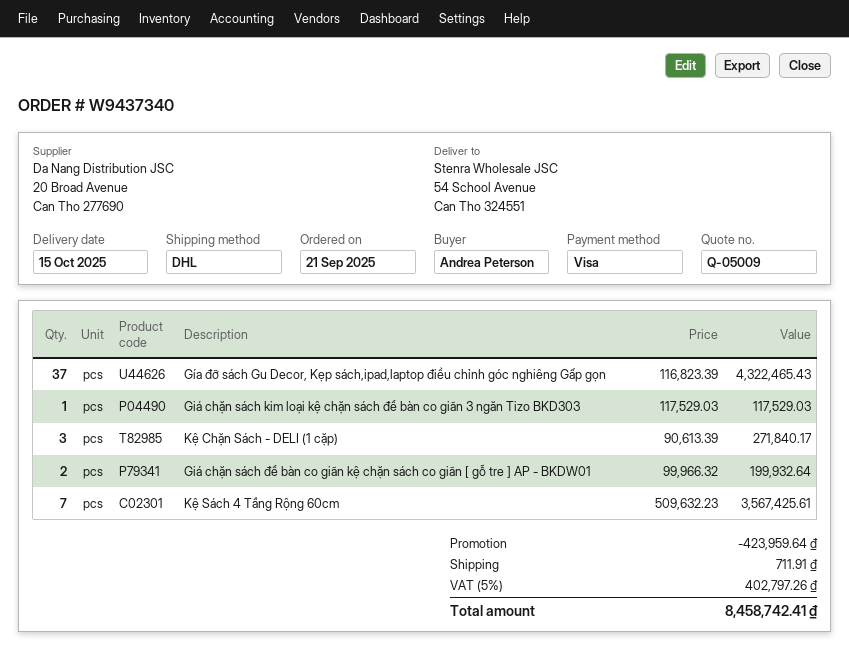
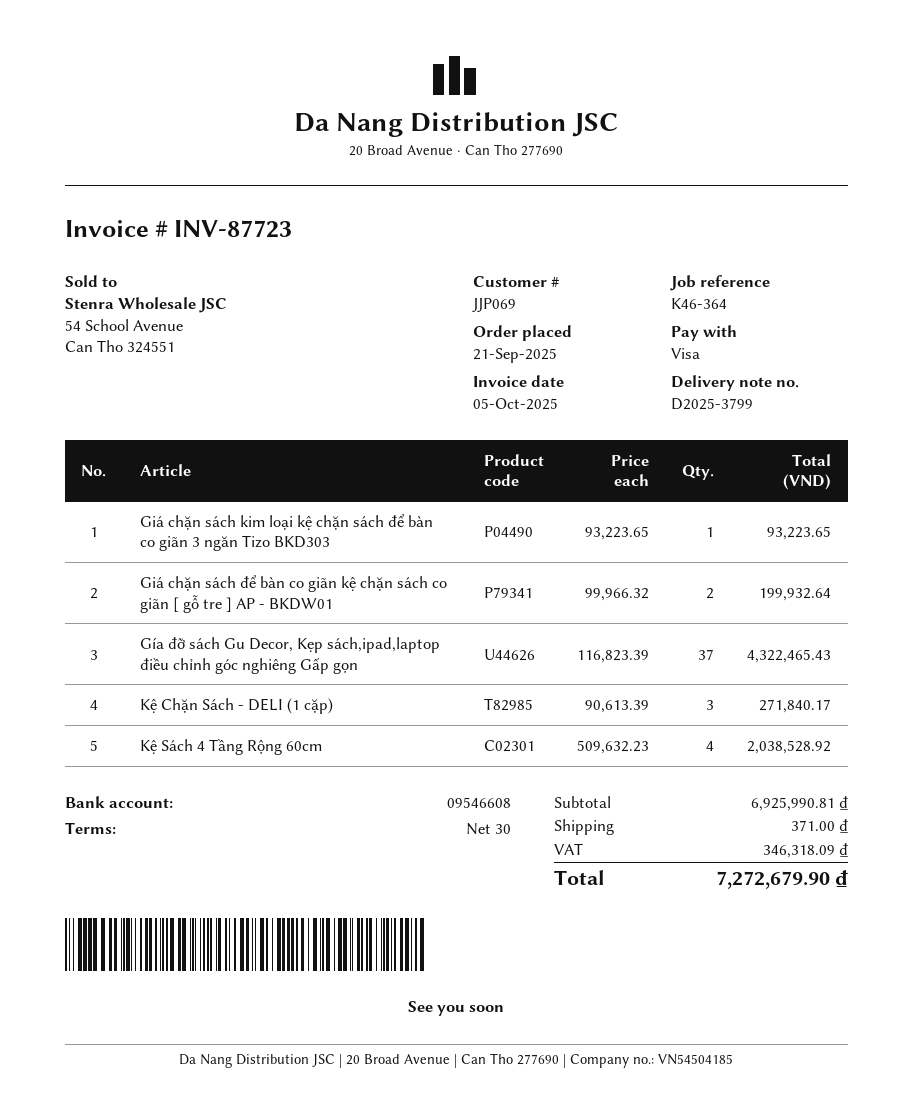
Giá chặn sách kim loại kệ chặn sách để bàn co giãn 3 ngăn Tizo BKD303: 1 x 117529.03 = 117529.03 -> 1 x 93223.65 = 93223.65
Kệ Sách 4 Tầng Rộng 60cm: 7 x 509632.23 = 3567425.61 -> 4 x 509632.23 = 2038528.92
discount: 423959.64 -> none
shipping: 711.91 -> 371.00
tax: 402797.26 -> 346318.09
total: 8458742.41 -> 7272679.90

